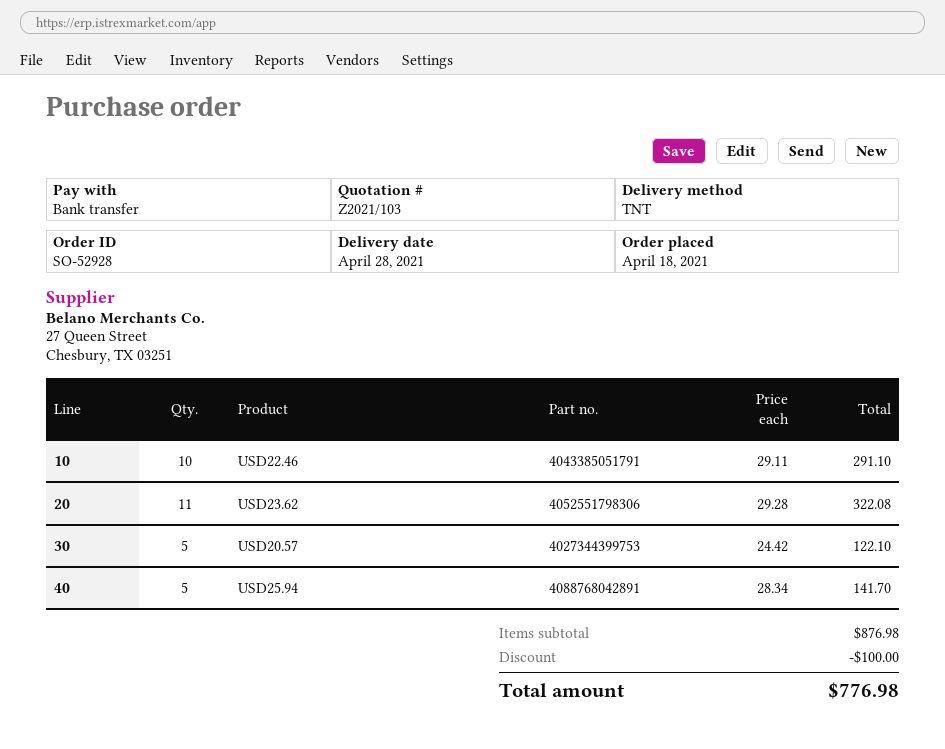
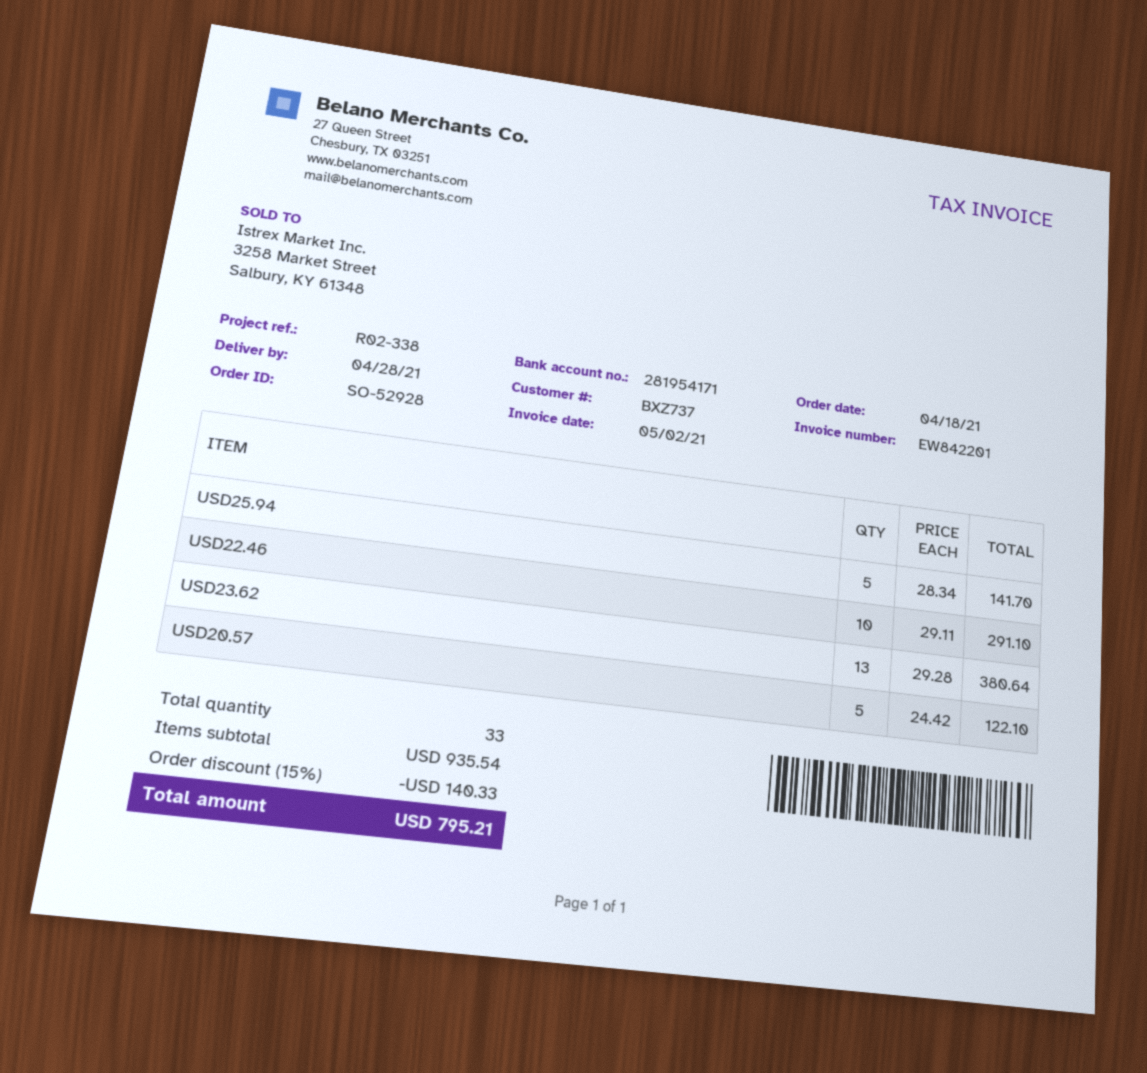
USD23.62: 11 x 29.28 = 322.08 -> 13 x 29.28 = 380.64
subtotal: 876.98 -> 935.54
discount: 100.00 -> 140.33
total: 776.98 -> 795.21

